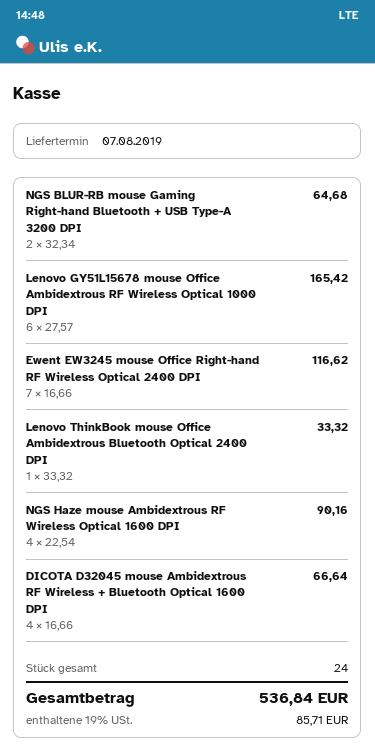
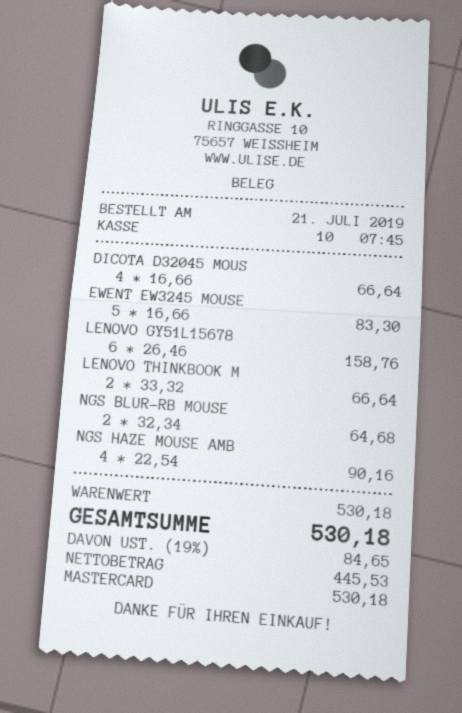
Lenovo GY51L15678 mouse Office Ambidextrous RF Wireless Optical 1000 DPI: 6 x 27.57 = 165.42 -> 6 x 26.46 = 158.76
Ewent EW3245 mouse Office Right-hand RF Wireless Optical 2400 DPI: 7 x 16.66 = 116.62 -> 5 x 16.66 = 83.30
Lenovo ThinkBook mouse Office Ambidextrous Bluetooth Optical 2400 DPI: 1 x 33.32 = 33.32 -> 2 x 33.32 = 66.64
tax: 19% = 85.71 -> 19% = 84.65
total: 536.84 -> 530.18

